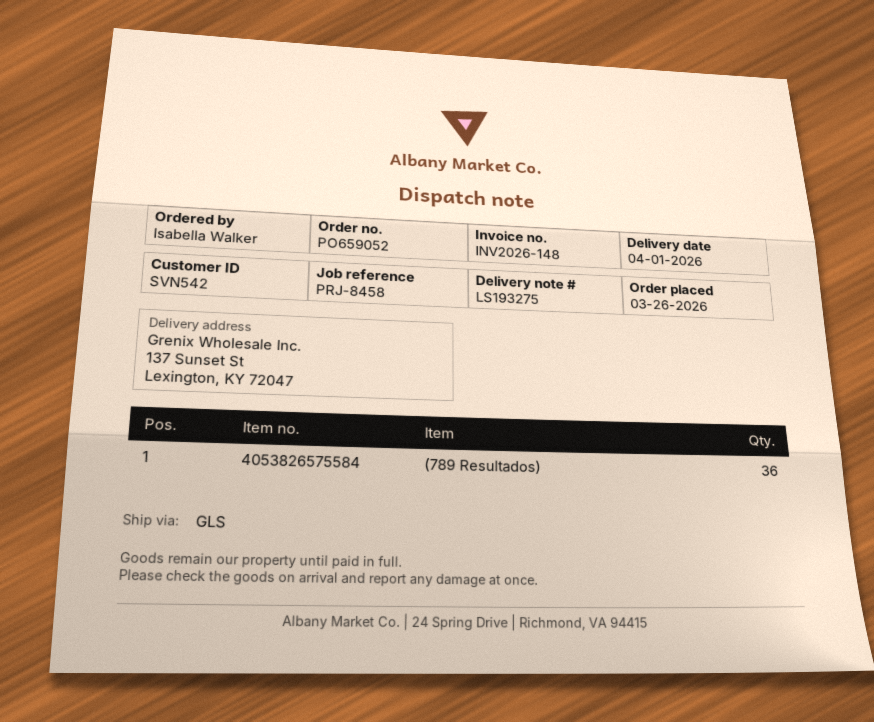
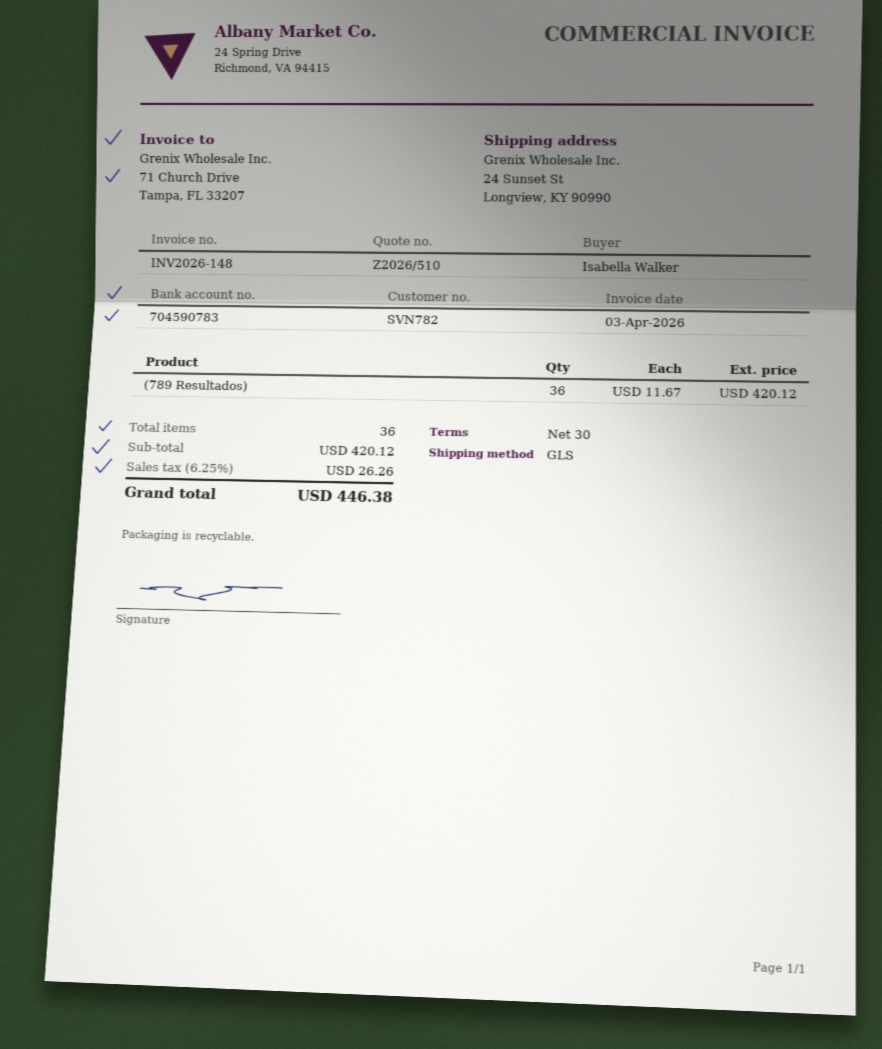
customer number: SVN542 -> SVN782
ship to: 137 Sunset St, Lexington, KY 72047 -> 24 Sunset St, Longview, KY 90990

